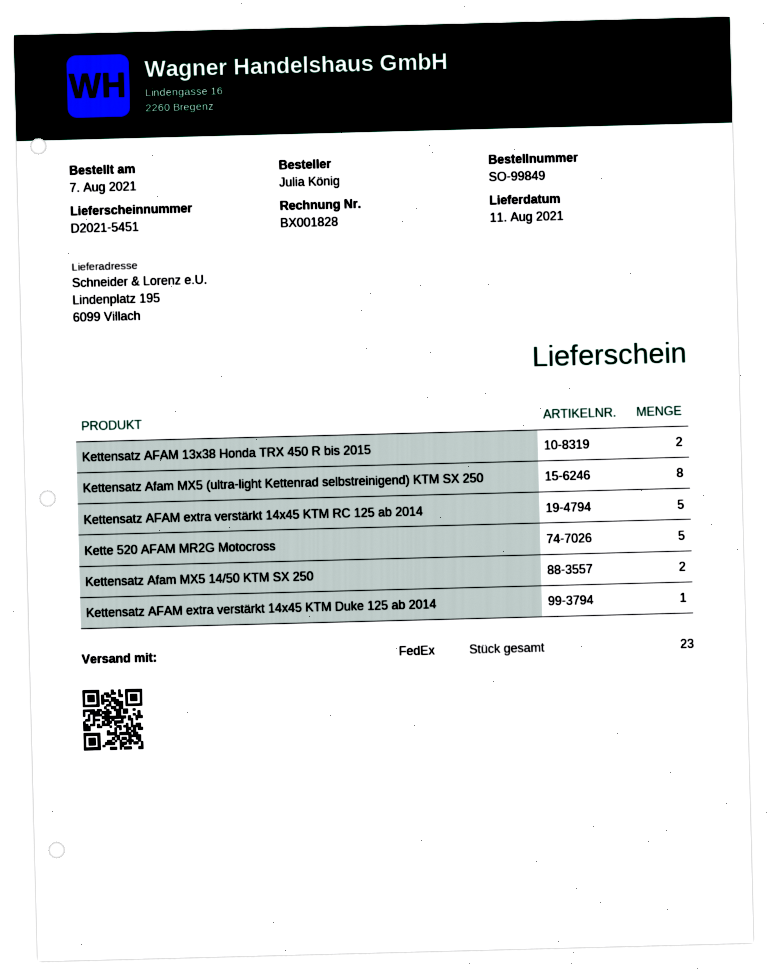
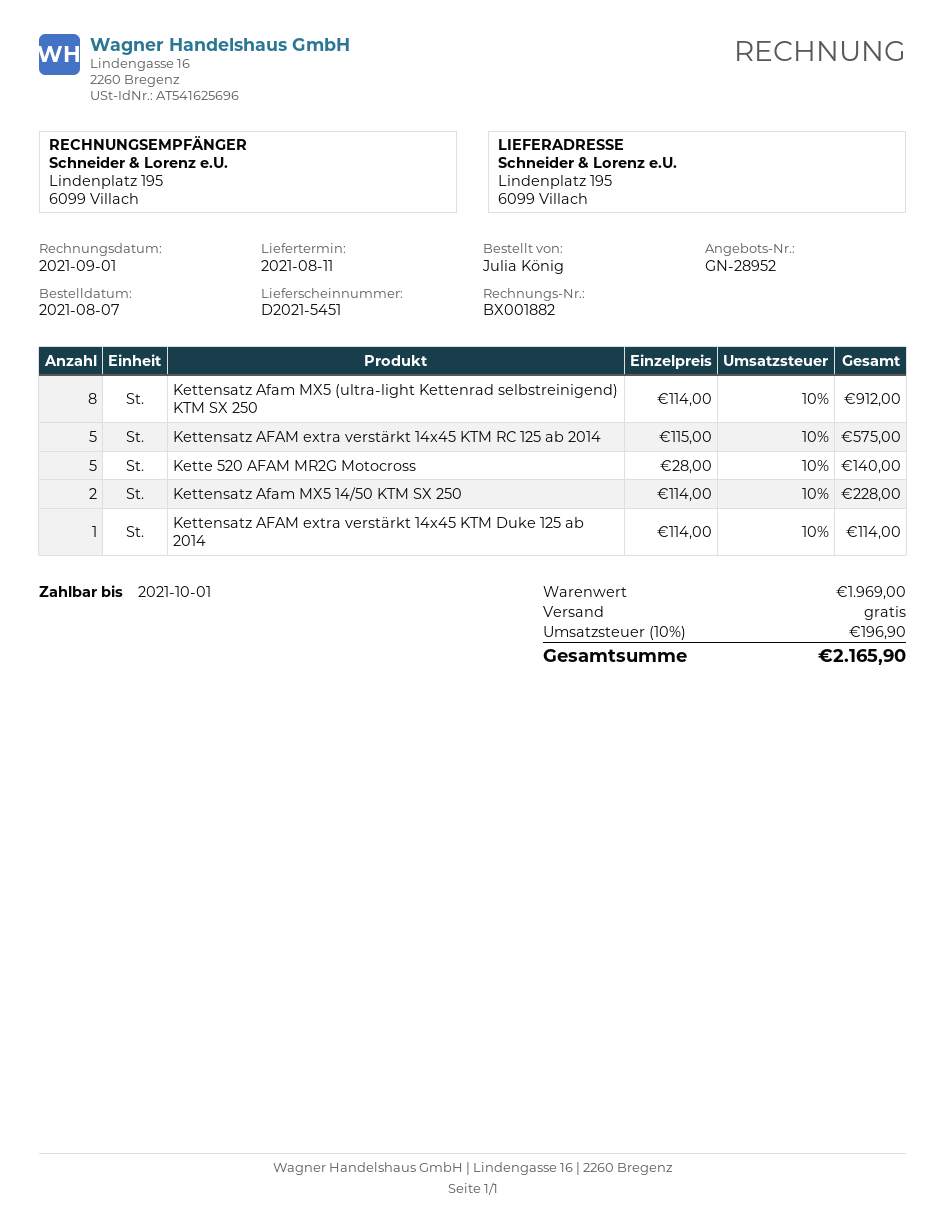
invoice number: BX001828 -> BX001882
Kettensatz AFAM 13x38 Honda TRX 450 R bis 2015: 2 -> none

